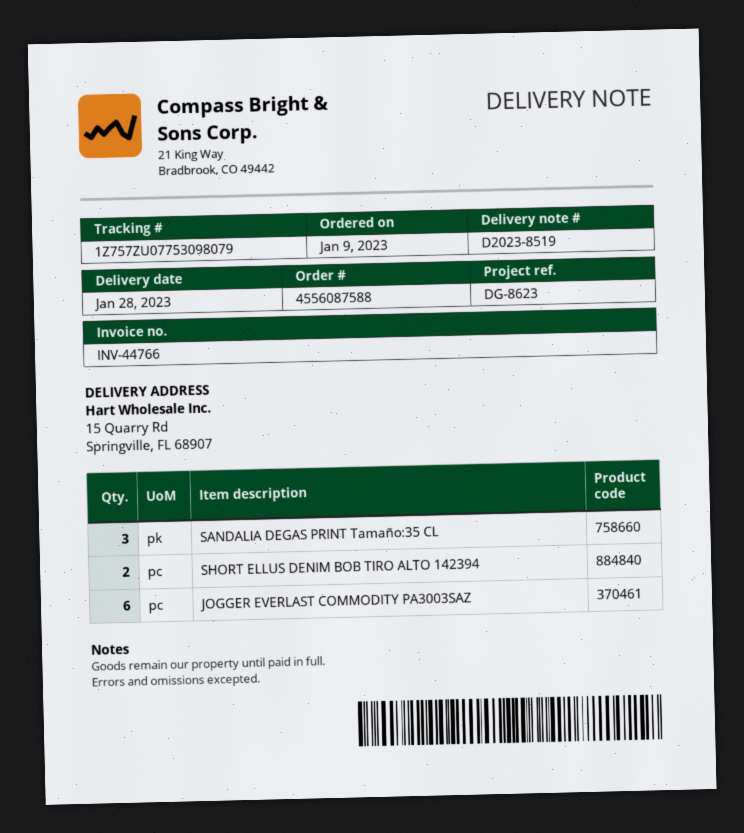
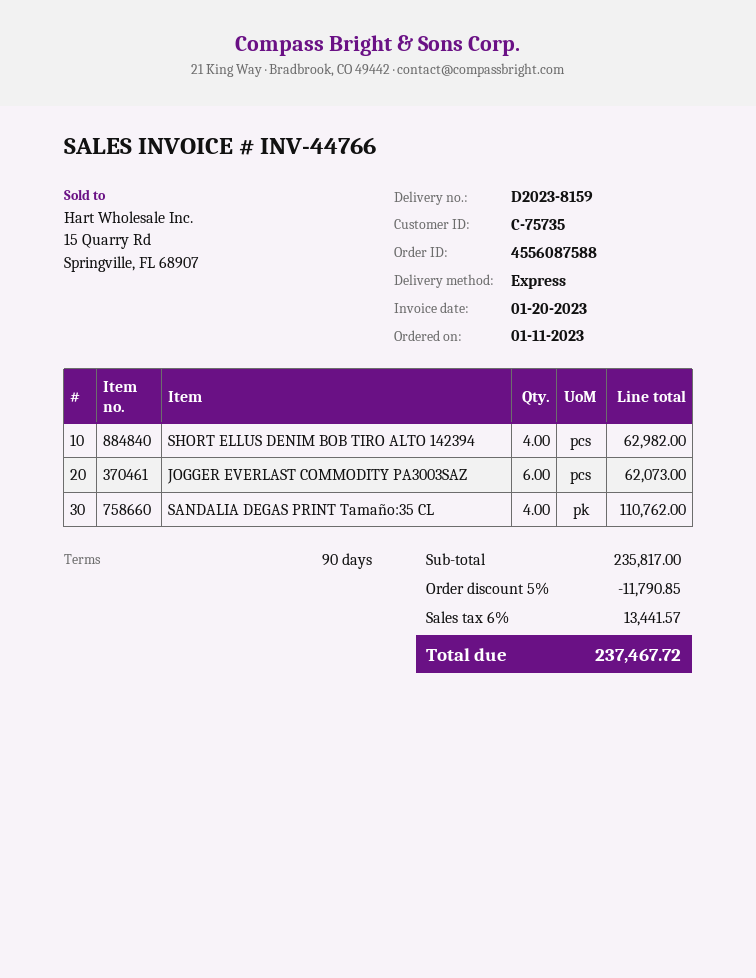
order date: 2023-01-09 -> 2023-01-11
delivery note number: D2023-8519 -> D2023-8159
SANDALIA DEGAS PRINT Tamaño:35 CL: 3 -> 4
SHORT ELLUS DENIM BOB TIRO ALTO 142394: 2 -> 4

